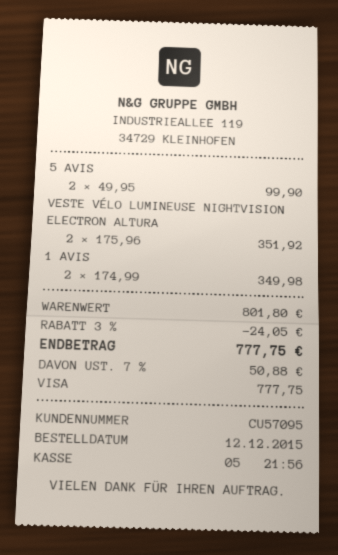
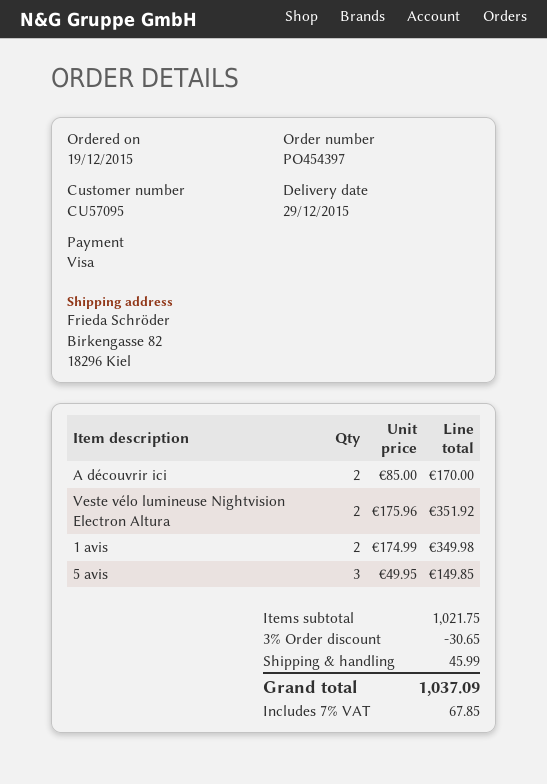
order date: 2015-12-12 -> 2015-12-19
5 AVIS: 2 x 49.95 = 99.90 -> 3 x 49.95 = 149.85
A découvrir ici: none -> 2 x 85.00 = 170.00
subtotal: 801.80 -> 1021.75
discount: 3% = 24.05 -> 3% = 30.65
shipping: none -> 45.99
tax: 7% = 50.88 -> 7% = 67.85
total: 777.75 -> 1037.09

